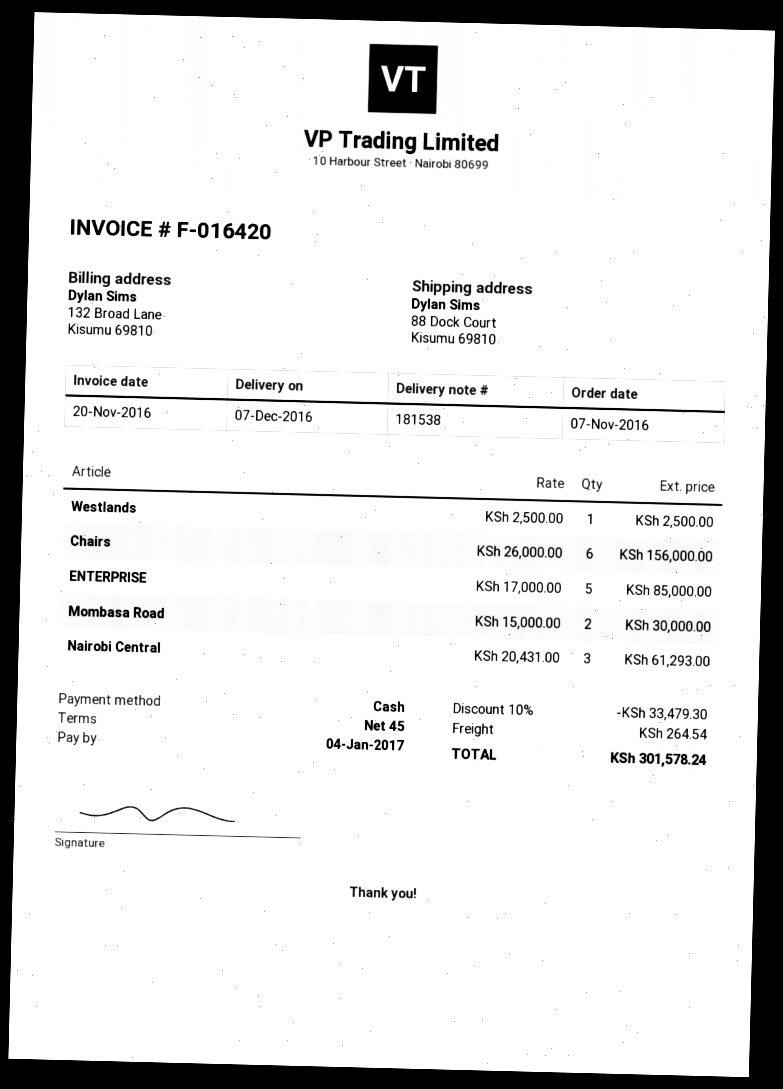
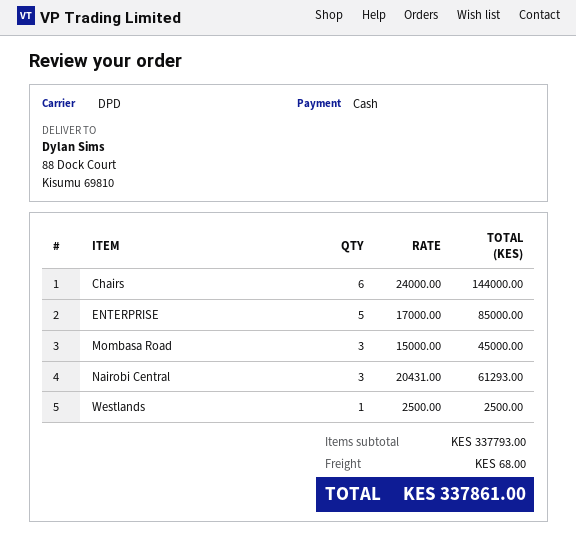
Chairs: 6 x 26000.00 = 156000.00 -> 6 x 24000.00 = 144000.00
Mombasa Road: 2 x 15000.00 = 30000.00 -> 3 x 15000.00 = 45000.00
discount: 10% = 33479.30 -> none
shipping: 264.54 -> 68.00
total: 301578.24 -> 337861.00

